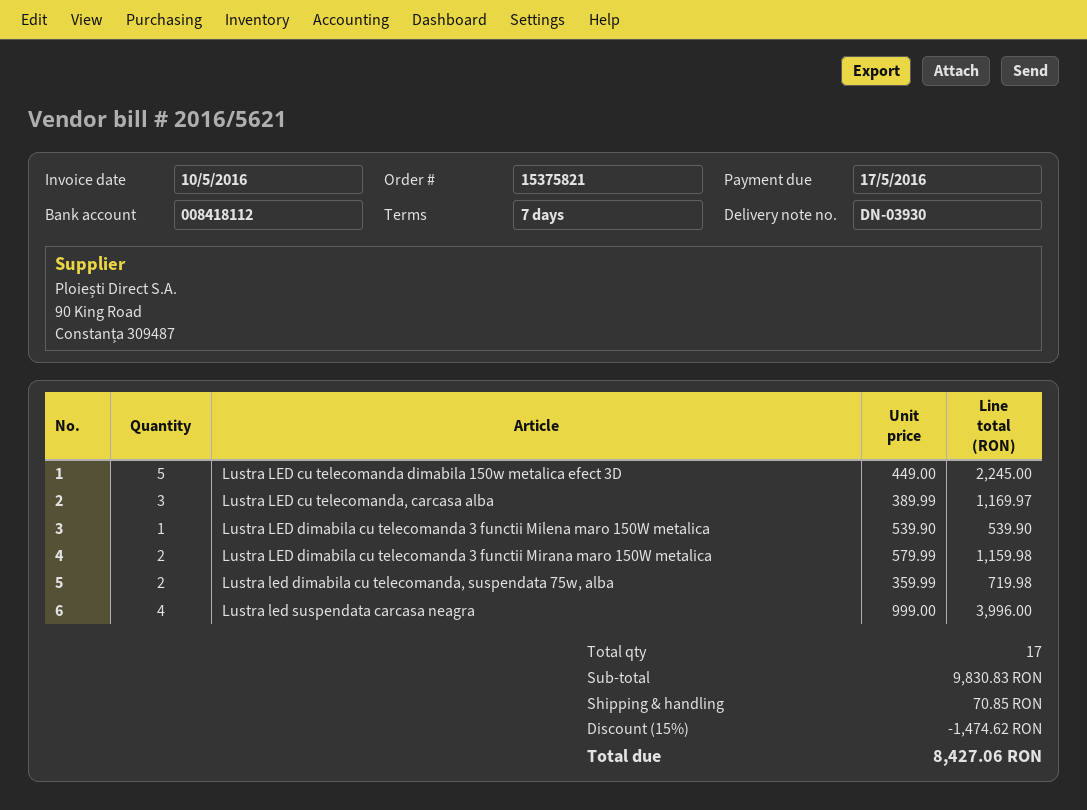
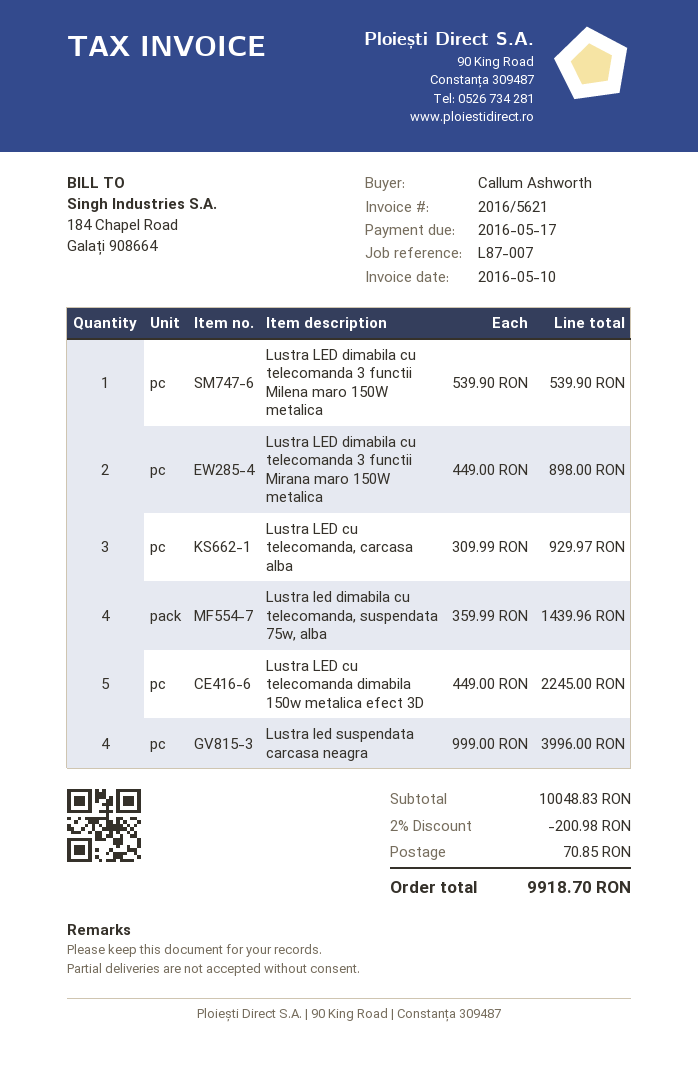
Lustra LED cu telecomanda, carcasa alba: 3 x 389.99 = 1169.97 -> 3 x 309.99 = 929.97
Lustra LED dimabila cu telecomanda 3 functii Mirana maro 150W metalica: 2 x 579.99 = 1159.98 -> 2 x 449.00 = 898.00
Lustra led dimabila cu telecomanda, suspendata 75w, alba: 2 x 359.99 = 719.98 -> 4 x 359.99 = 1439.96
subtotal: 9830.83 -> 10048.83
discount: 15% = 1474.62 -> 2% = 200.98
total: 8427.06 -> 9918.70

